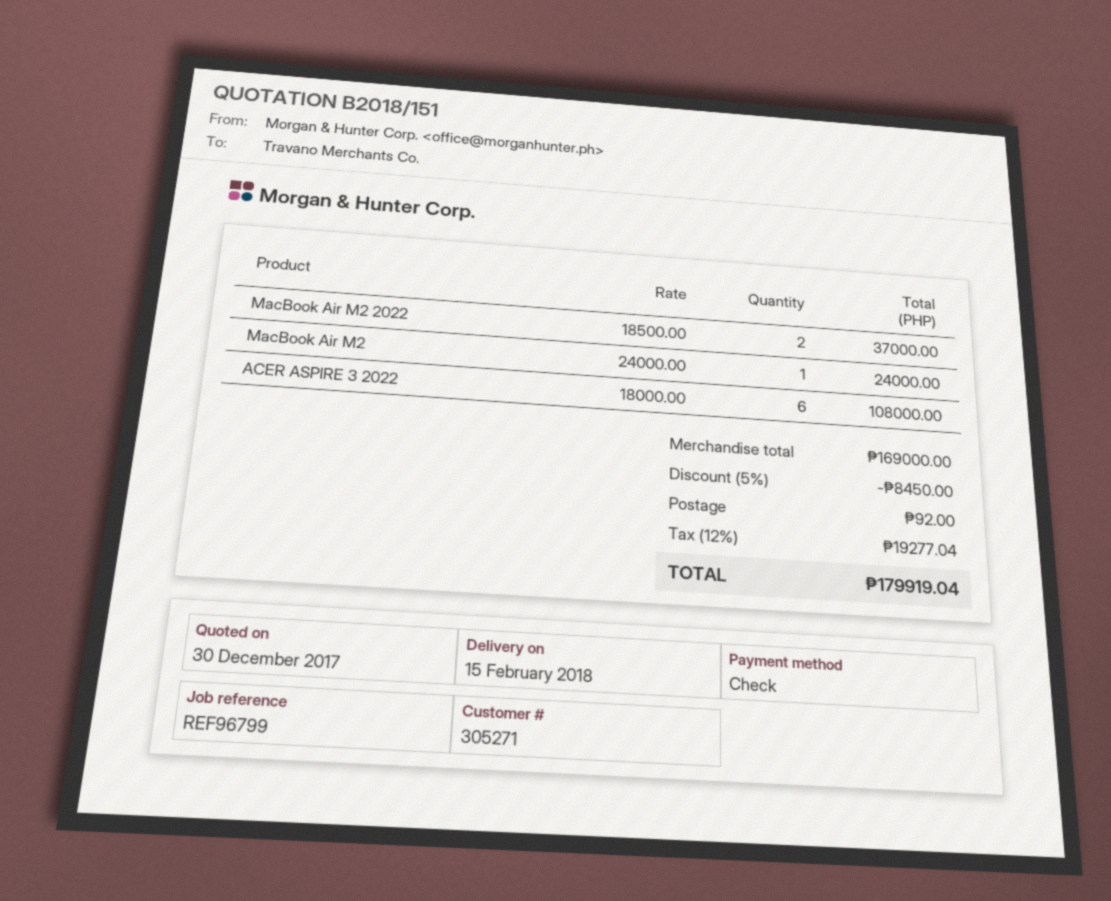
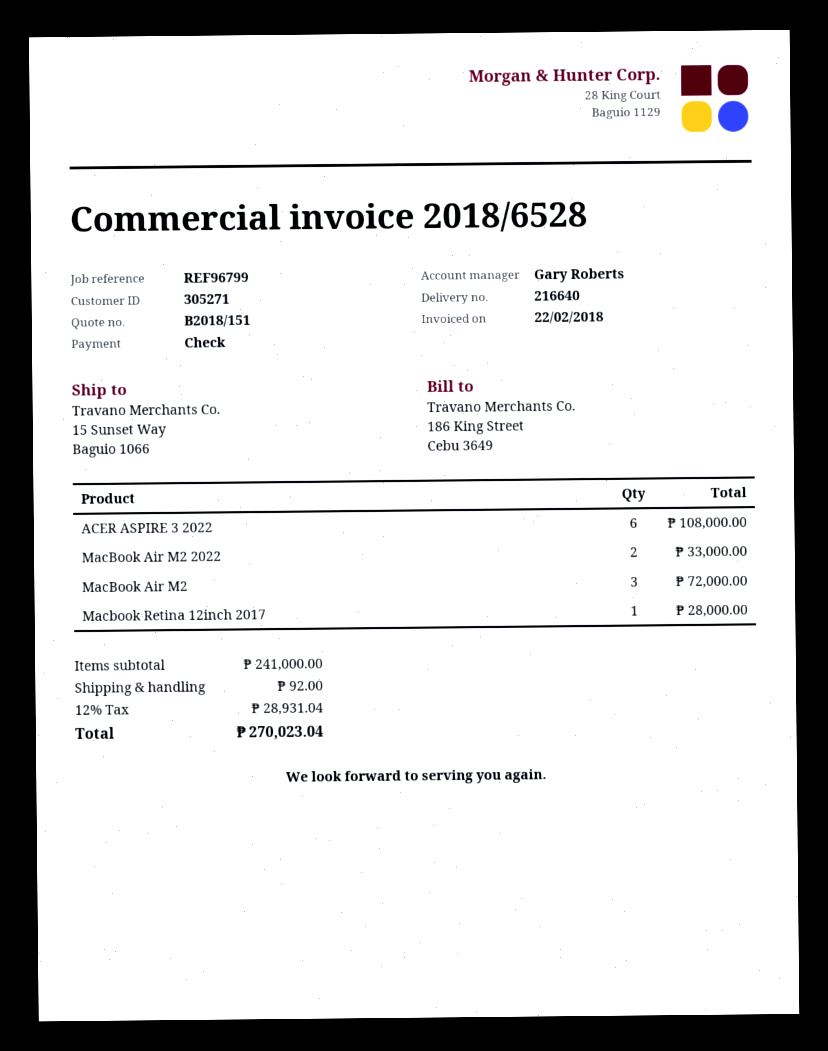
MacBook Air M2 2022: 2 for 37000.00 -> 2 for 33000.00
MacBook Air M2: 1 for 24000.00 -> 3 for 72000.00
Macbook Retina 12inch 2017: none -> 1 for 28000.00
subtotal: 169000.00 -> 241000.00
discount: 5% = 8450.00 -> none
tax: 12% = 19277.04 -> 12% = 28931.04
total: 179919.04 -> 270023.04

